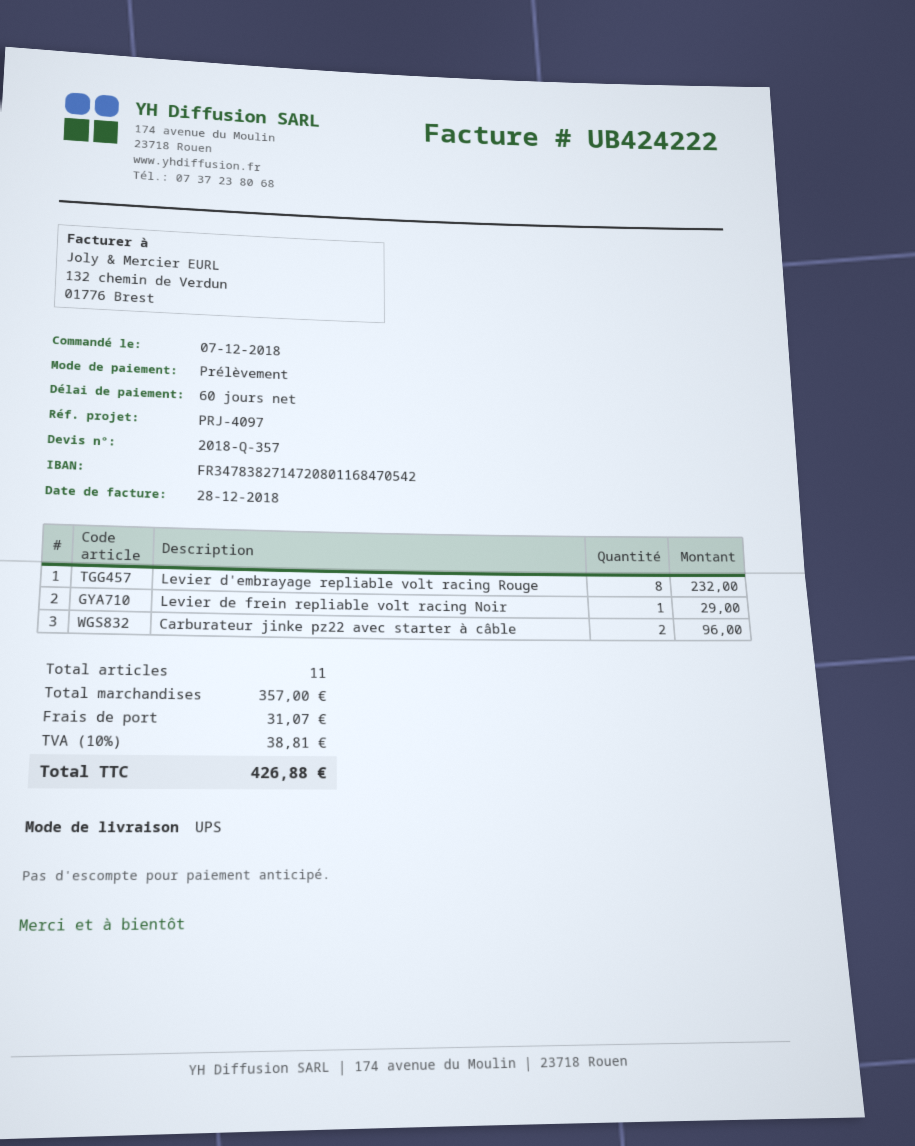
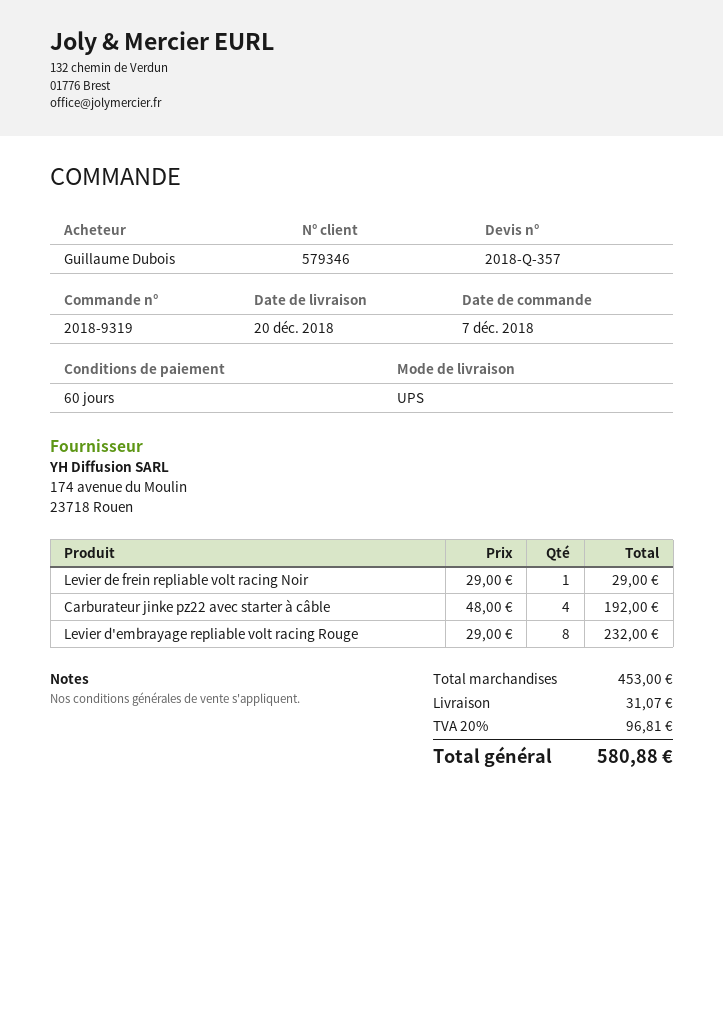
Carburateur jinke pz22 avec starter à câble: 2 for 96.00 -> 4 for 192.00
subtotal: 357.00 -> 453.00
tax: 10% = 38.81 -> 20% = 96.81
total: 426.88 -> 580.88

